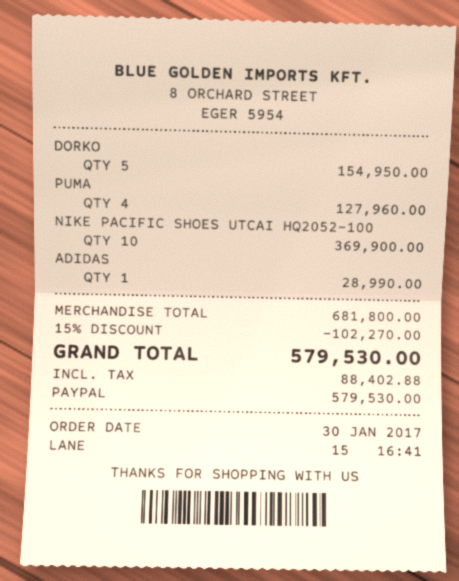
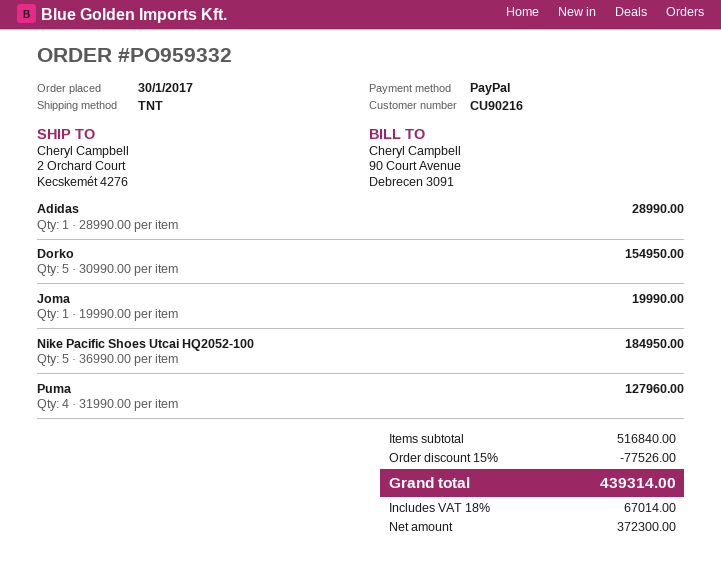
NIKE PACIFIC SHOES UTCAI HQ2052-100: 10 for 369900.00 -> 5 for 184950.00
Joma: none -> 1 for 19990.00
subtotal: 681800.00 -> 516840.00
discount: 15% = 102270.00 -> 15% = 77526.00
tax: 88402.88 -> 67014.00
total: 579530.00 -> 439314.00

